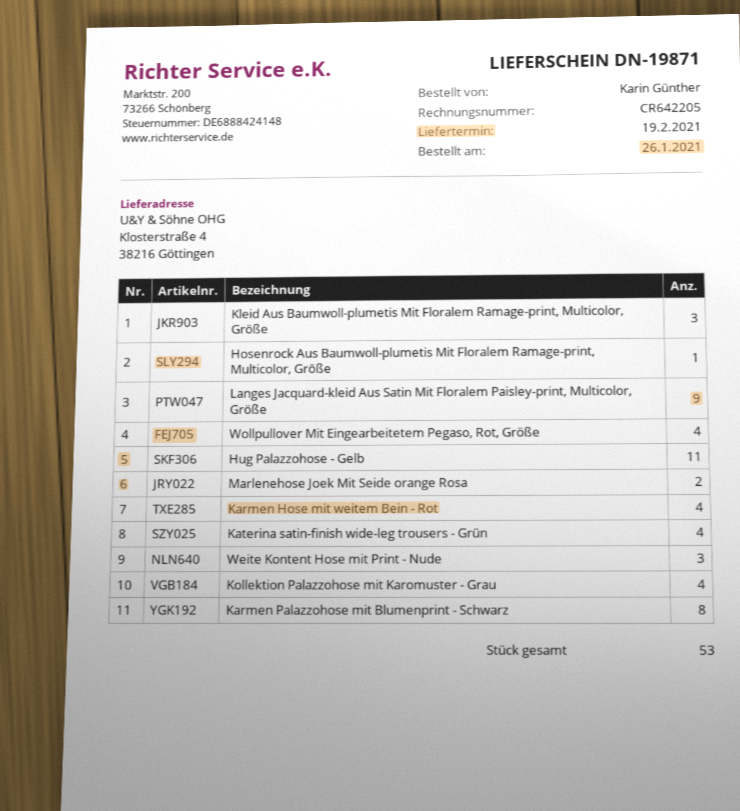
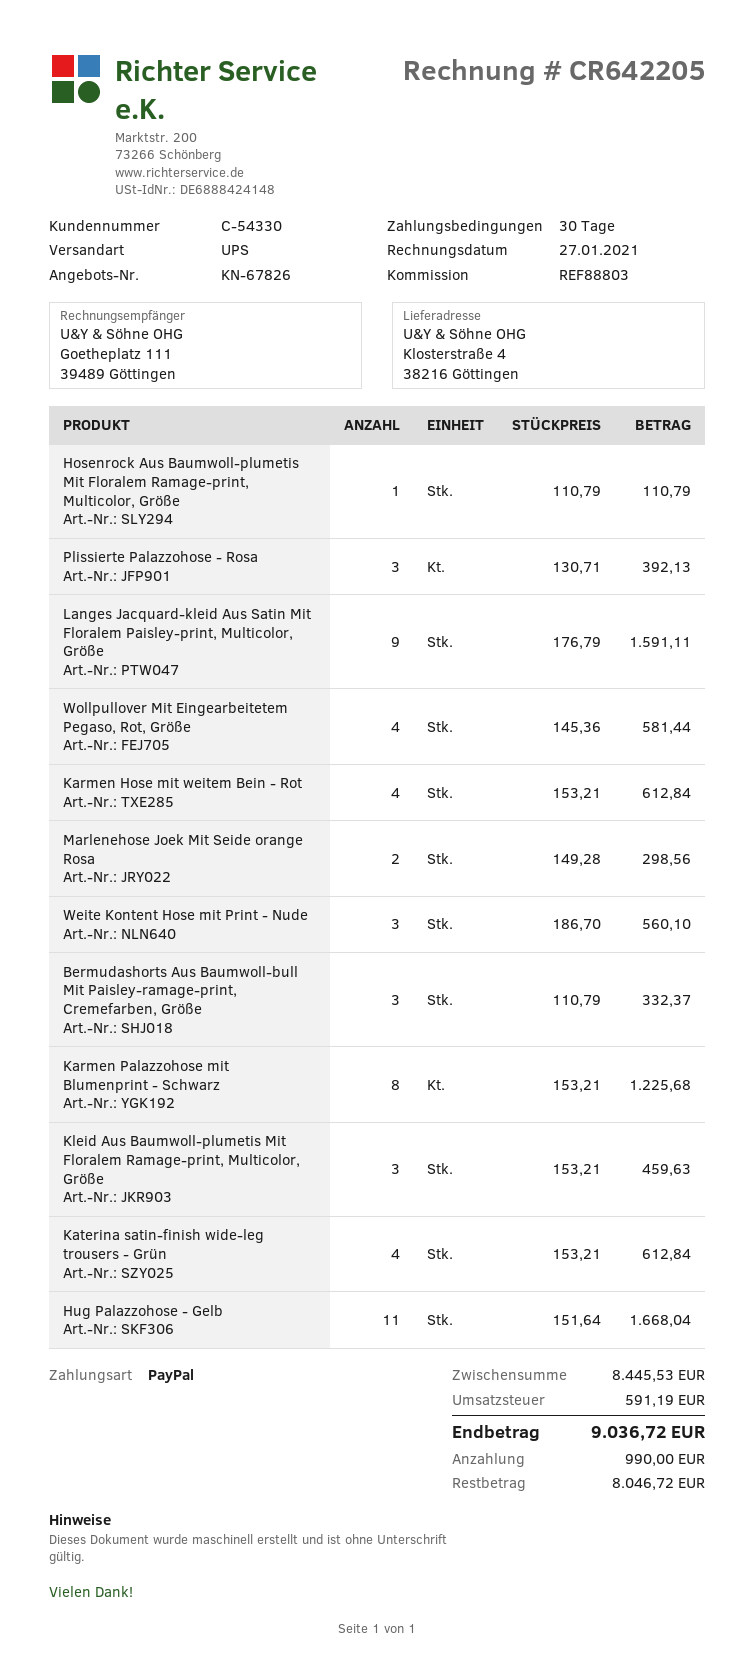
Kollektion Palazzohose mit Karomuster - Grau: 4 -> none
Plissierte Palazzohose - Rosa: none -> 3
Bermudashorts Aus Baumwoll-bull Mit Paisley-ramage-print, Cremefarben, Größe: none -> 3

